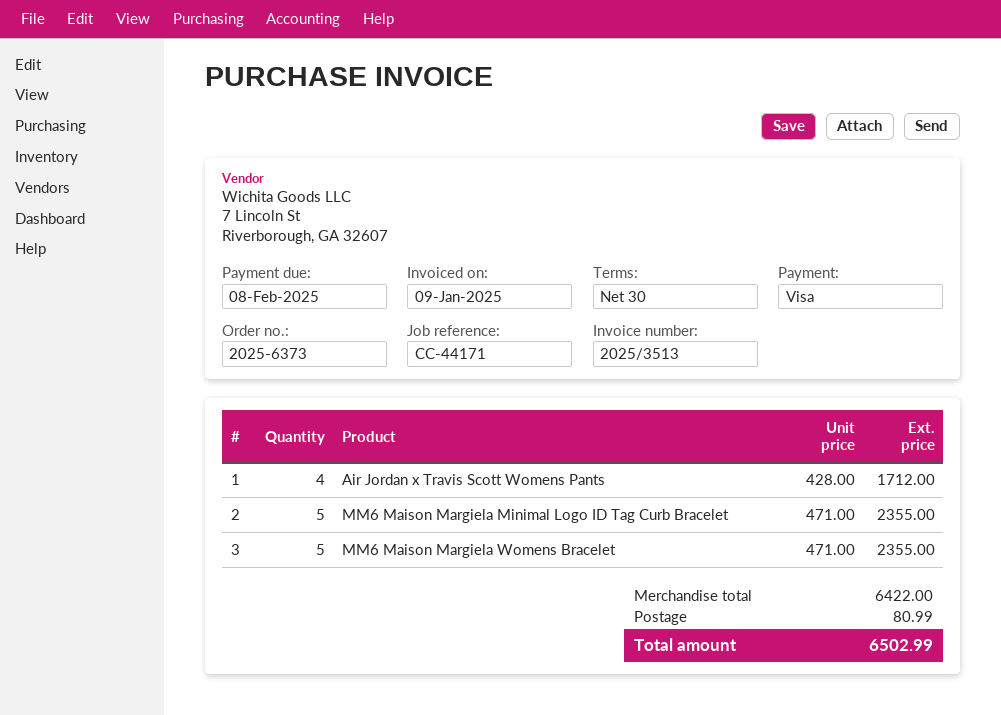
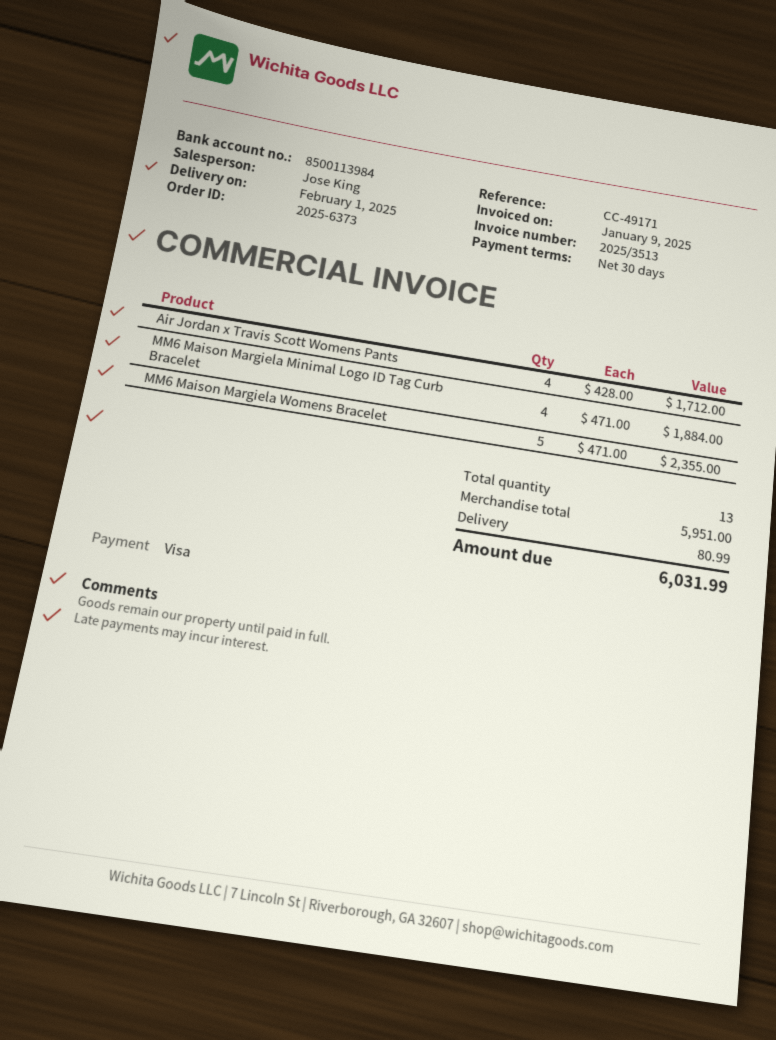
reference: CC-44171 -> CC-49171
MM6 Maison Margiela Minimal Logo ID Tag Curb Bracelet: 5 x 471.00 = 2355.00 -> 4 x 471.00 = 1884.00
subtotal: 6422.00 -> 5951.00
total: 6502.99 -> 6031.99

